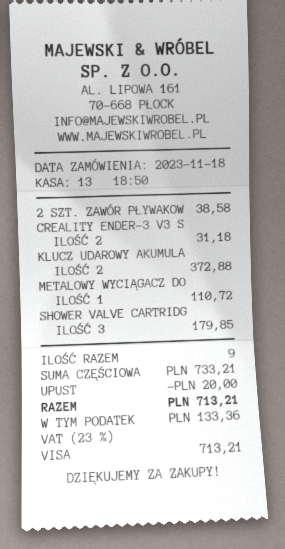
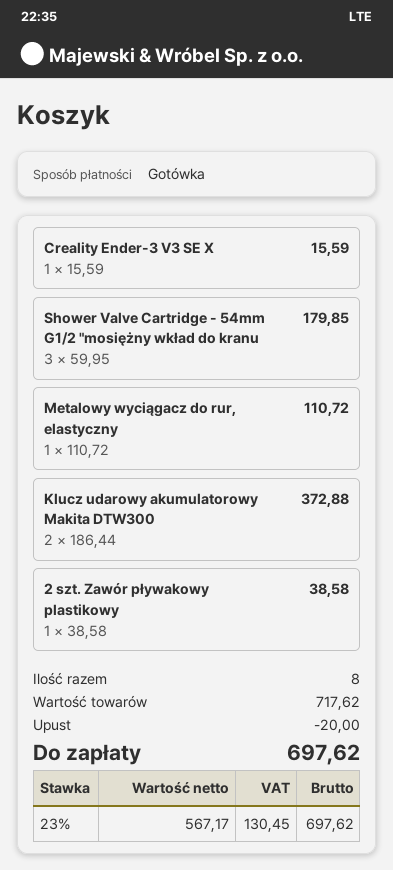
payment method: Visa -> cash
CREALITY ENDER-3 V3 S: 2 for 31.18 -> 1 for 15.59
total quantity: 9 -> 8
subtotal: 733.21 -> 717.62
tax: 23% = 133.36 -> 23% = 130.45
total: 713.21 -> 697.62

